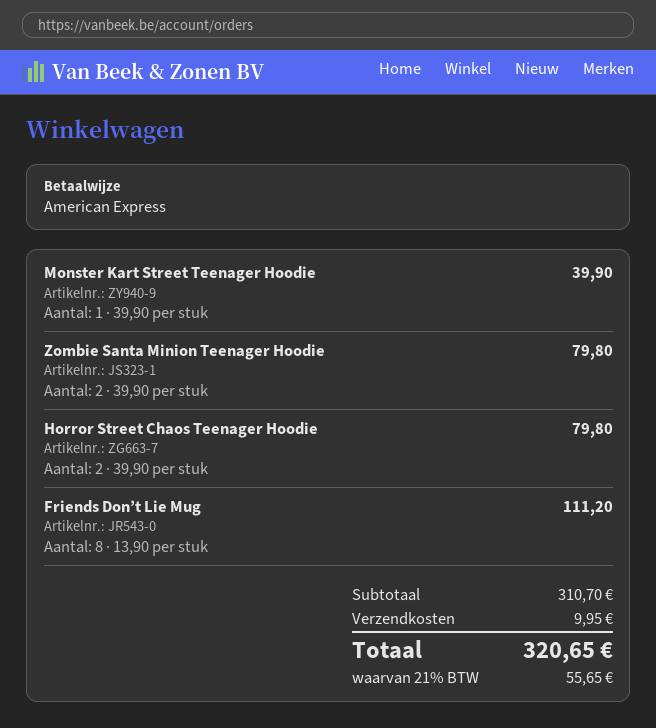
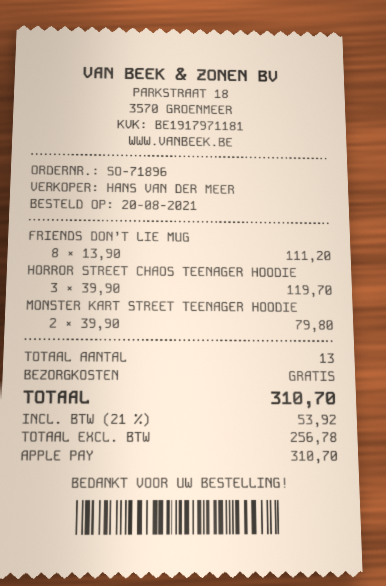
payment method: American Express -> Apple Pay
Monster Kart Street Teenager Hoodie: 1 x 39.90 = 39.90 -> 2 x 39.90 = 79.80
Zombie Santa Minion Teenager Hoodie: 2 x 39.90 = 79.80 -> none
Horror Street Chaos Teenager Hoodie: 2 x 39.90 = 79.80 -> 3 x 39.90 = 119.70
shipping: 9.95 -> 0.00
tax: 21% = 55.65 -> 21% = 53.92
total: 320.65 -> 310.70

